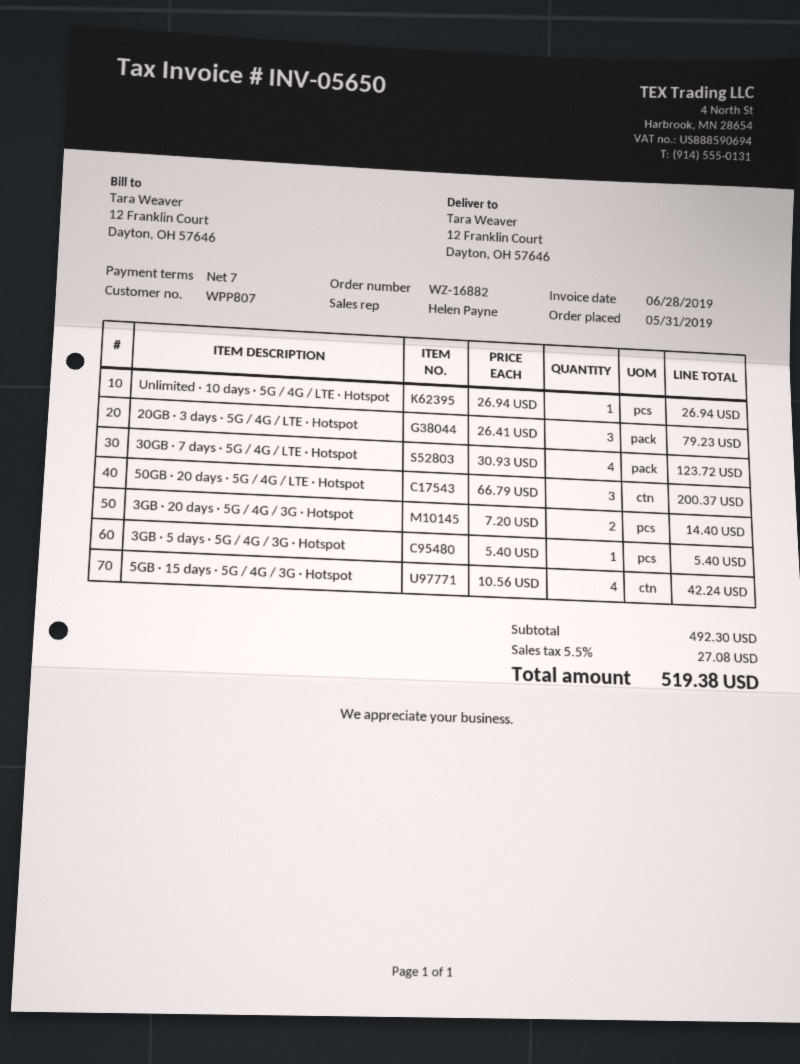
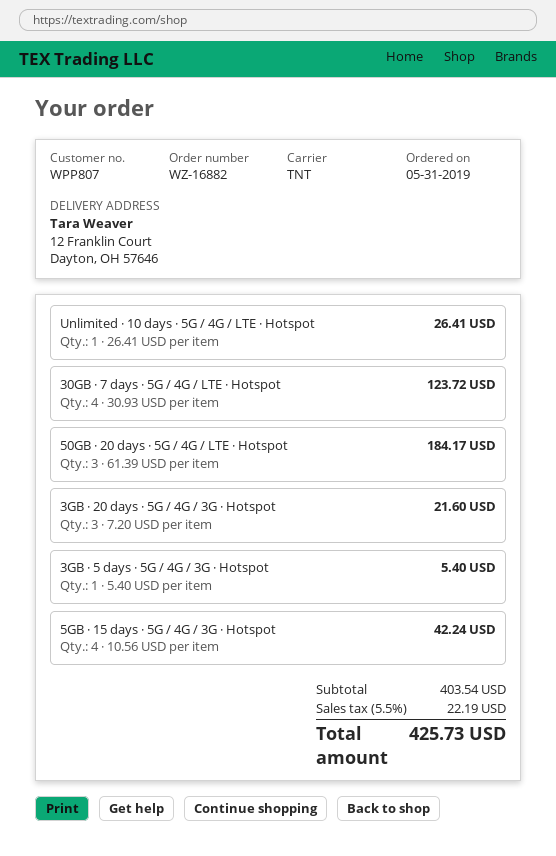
Unlimited · 10 days · 5G / 4G / LTE · Hotspot: 1 x 26.94 = 26.94 -> 1 x 26.41 = 26.41
20GB · 3 days · 5G / 4G / LTE · Hotspot: 3 x 26.41 = 79.23 -> none
50GB · 20 days · 5G / 4G / LTE · Hotspot: 3 x 66.79 = 200.37 -> 3 x 61.39 = 184.17
3GB · 20 days · 5G / 4G / 3G · Hotspot: 2 x 7.20 = 14.40 -> 3 x 7.20 = 21.60
subtotal: 492.30 -> 403.54
tax: 5.5% = 27.08 -> 5.5% = 22.19
total: 519.38 -> 425.73

